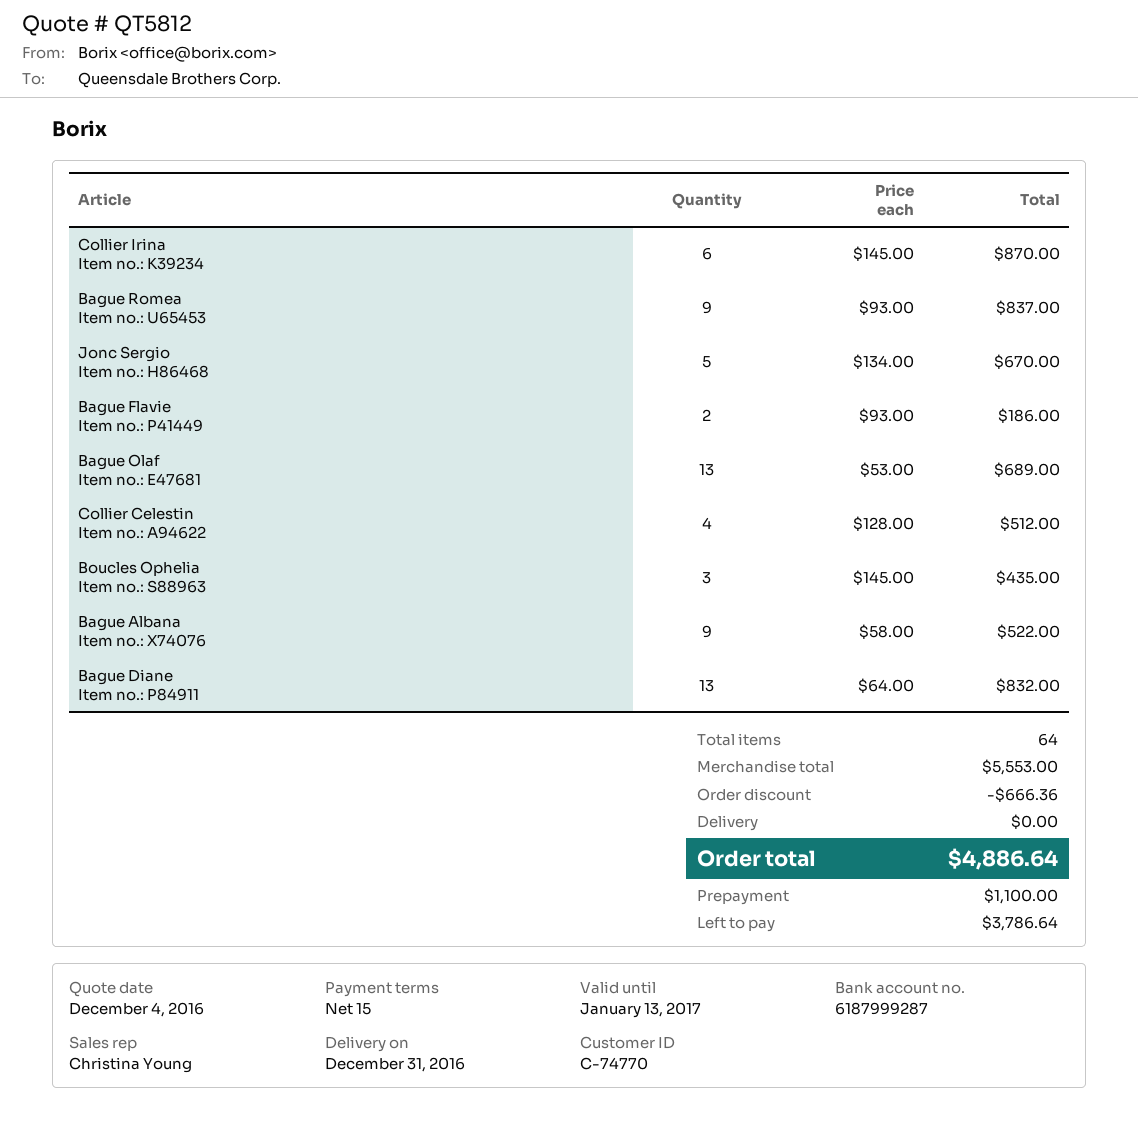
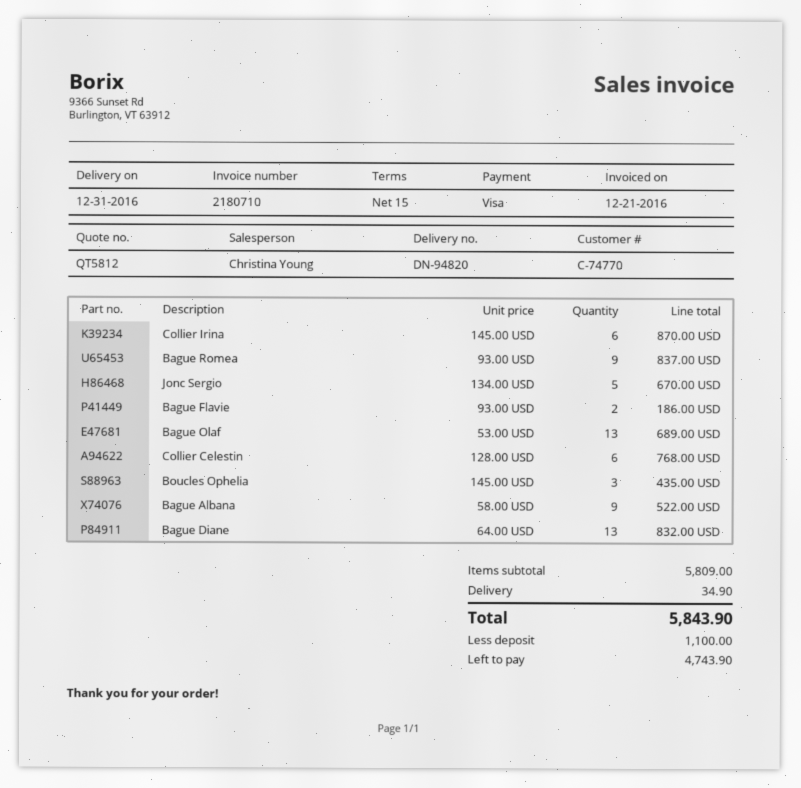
Collier Celestin: 4 x 128.00 = 512.00 -> 6 x 128.00 = 768.00
subtotal: 5553.00 -> 5809.00
discount: 666.36 -> none
shipping: 0.00 -> 34.90
total: 4886.64 -> 5843.90
balance: 3786.64 -> 4743.90

